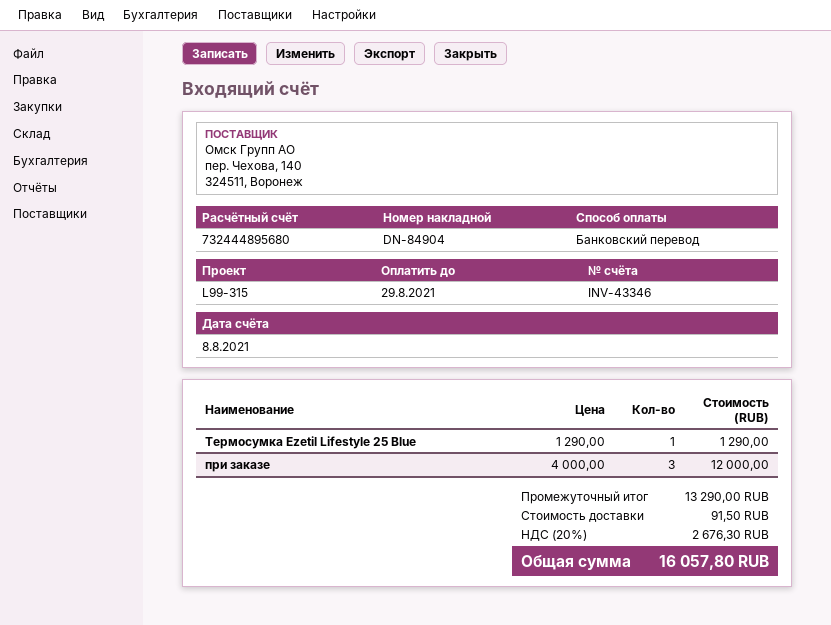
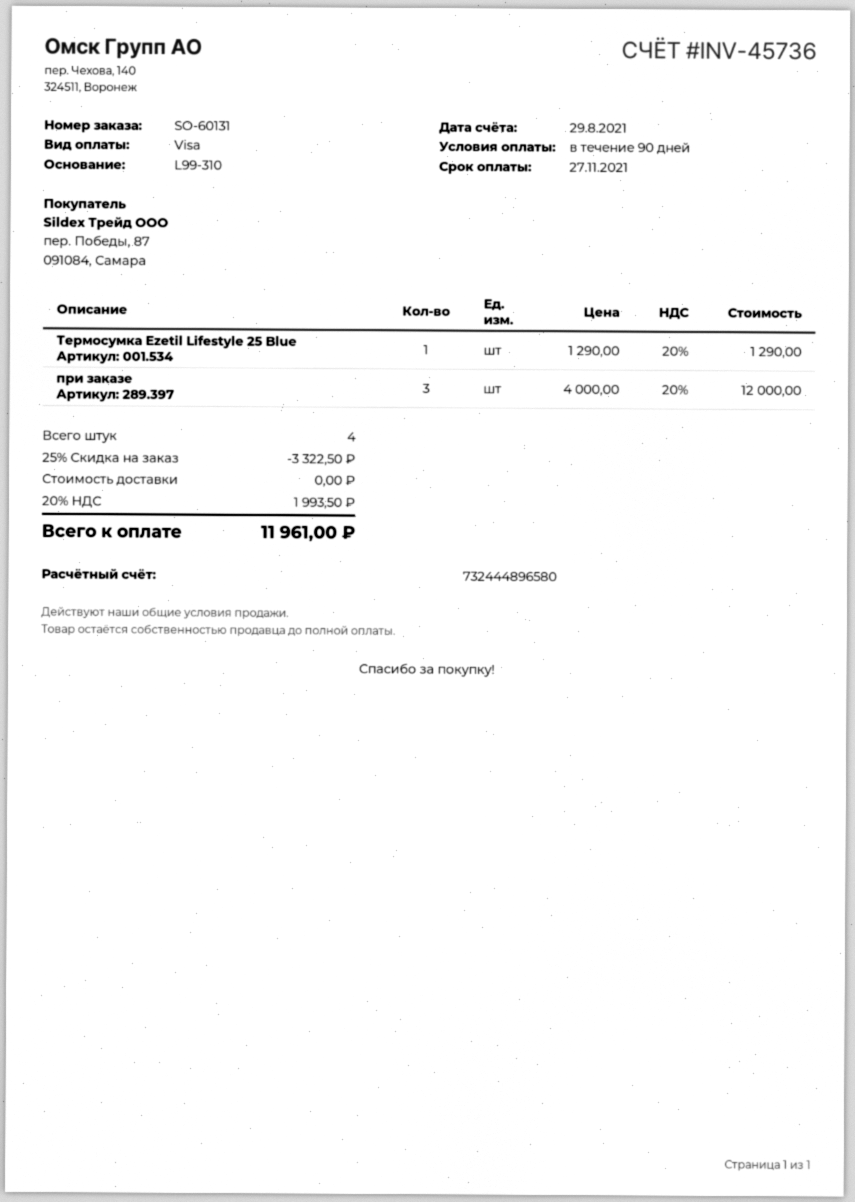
invoice number: INV-43346 -> INV-45736
invoice date: 2021-08-08 -> 2021-08-29
due date: 2021-08-29 -> 2021-11-27
reference: L99-315 -> L99-310
payment method: bank transfer -> Visa
bank account: 732444895680 -> 732444896580
discount: none -> 25% = 3322.50
shipping: 91.50 -> 0.00
tax: 20% = 2676.30 -> 20% = 1993.50
total: 16057.80 -> 11961.00

